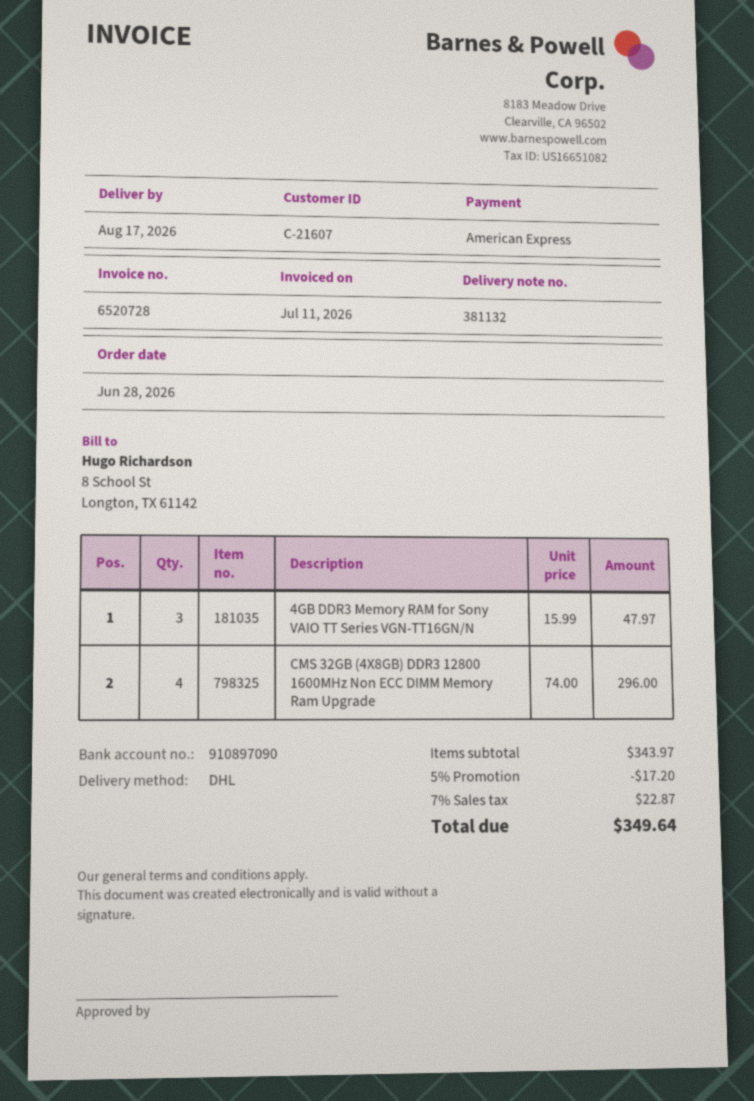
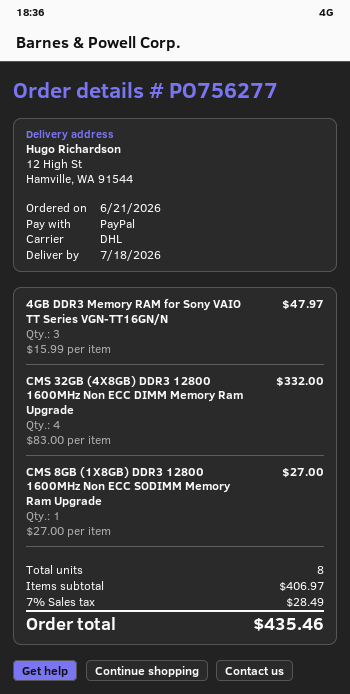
order date: 2026-06-28 -> 2026-06-21
delivery date: 2026-08-17 -> 2026-07-18
payment method: American Express -> PayPal
CMS 32GB (4X8GB) DDR3 12800 1600MHz Non ECC DIMM Memory Ram Upgrade: 4 x 74.00 = 296.00 -> 4 x 83.00 = 332.00
CMS 8GB (1X8GB) DDR3 12800 1600MHz Non ECC SODIMM Memory Ram Upgrade: none -> 1 x 27.00 = 27.00
subtotal: 343.97 -> 406.97
discount: 5% = 17.20 -> none
tax: 7% = 22.87 -> 7% = 28.49
total: 349.64 -> 435.46

